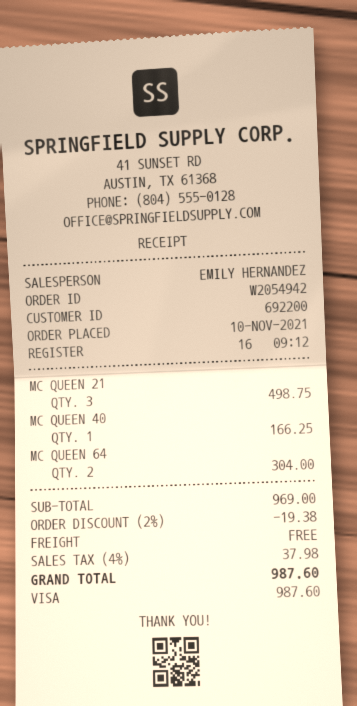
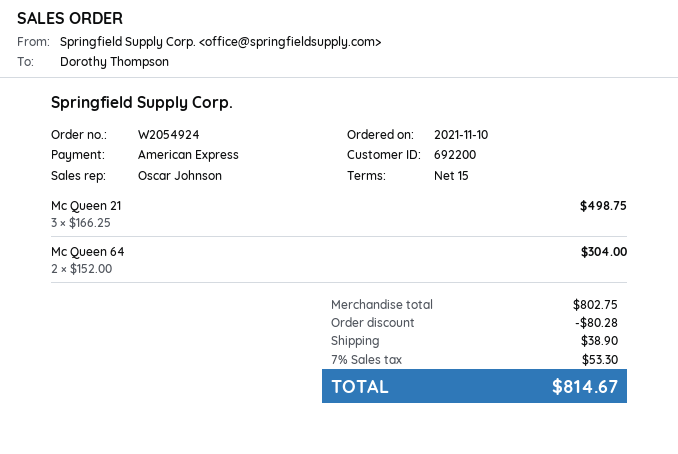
order number: W2054942 -> W2054924
sales rep: EMILY HERNANDEZ -> Oscar Johnson
payment method: Visa -> American Express
MC QUEEN 40: 1 for 166.25 -> none
subtotal: 969.00 -> 802.75
discount: 19.38 -> 80.28
shipping: 0.00 -> 38.90
tax: 4% = 37.98 -> 7% = 53.30
total: 987.60 -> 814.67

